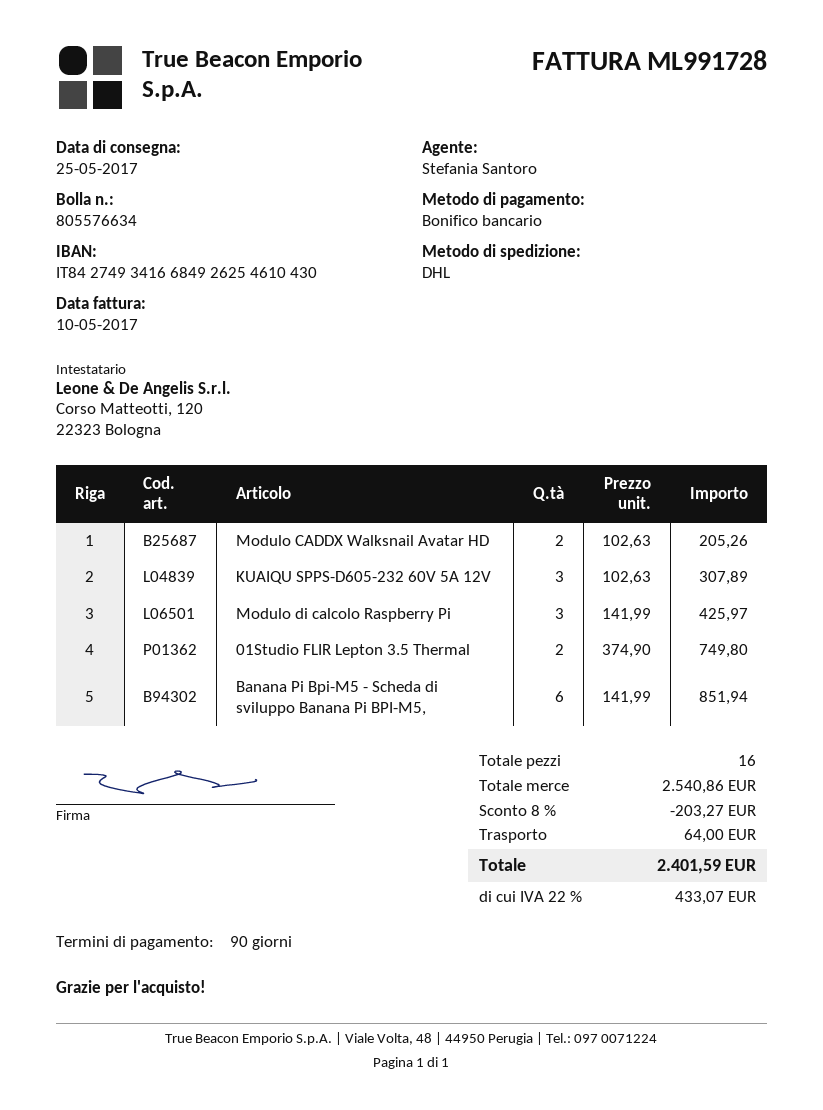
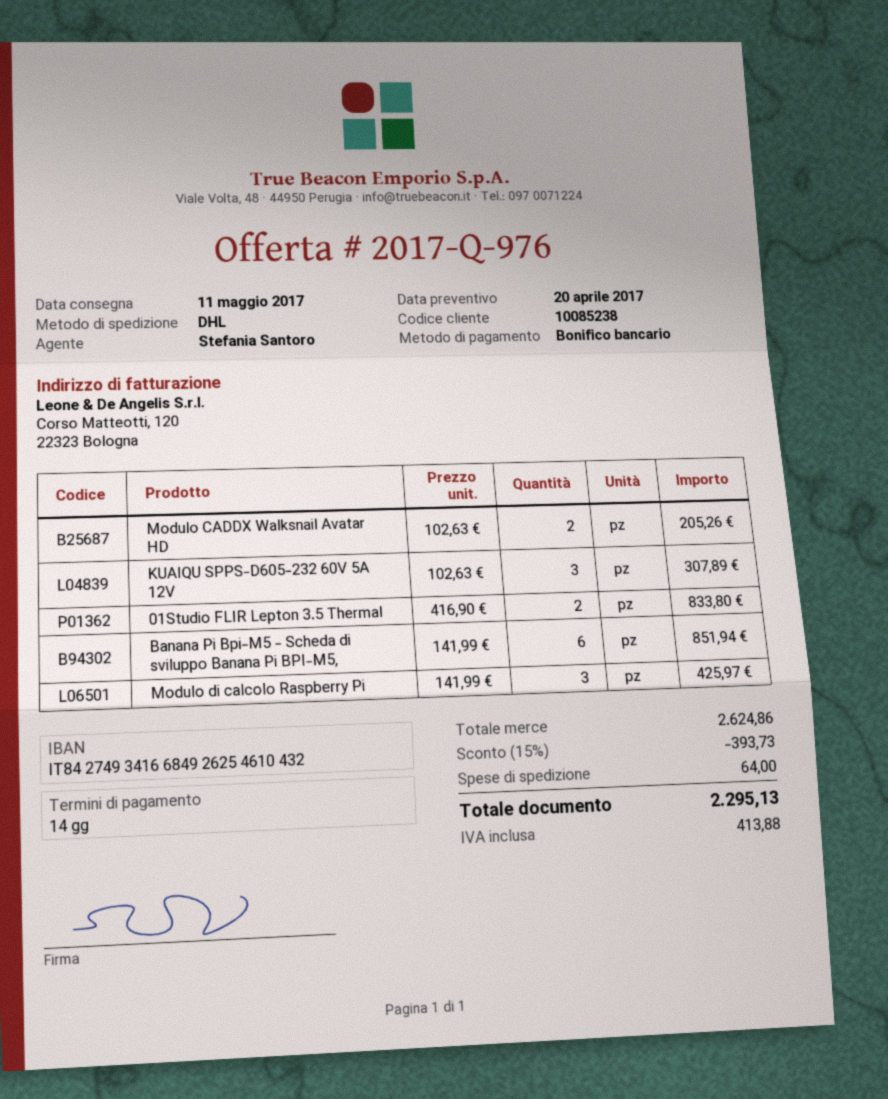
delivery date: 2017-05-25 -> 2017-05-11
payment terms: 90 days -> 14 days
bank account: IT8427493416684926254610430 -> IT8427493416684926254610432
01Studio FLIR Lepton 3.5 Thermal: 2 x 374.90 = 749.80 -> 2 x 416.90 = 833.80
subtotal: 2540.86 -> 2624.86
discount: 8% = 203.27 -> 15% = 393.73
tax: 433.07 -> 413.88
total: 2401.59 -> 2295.13

